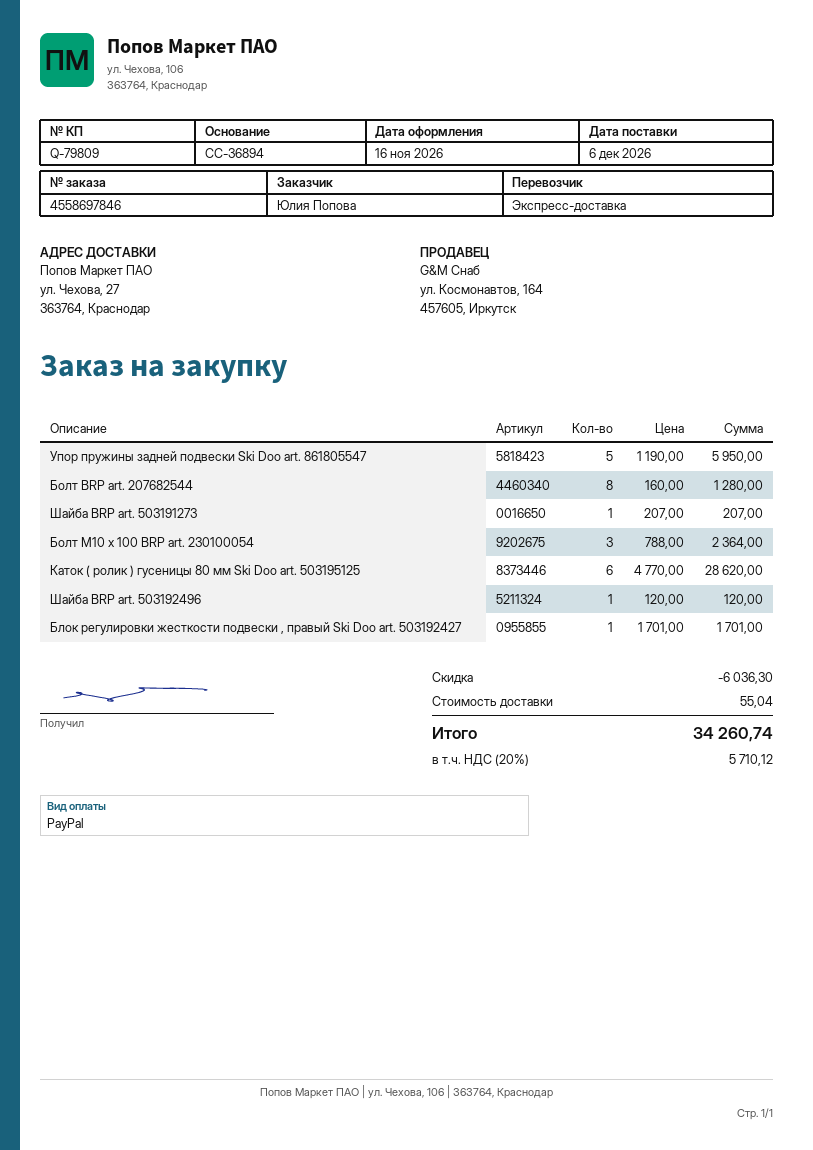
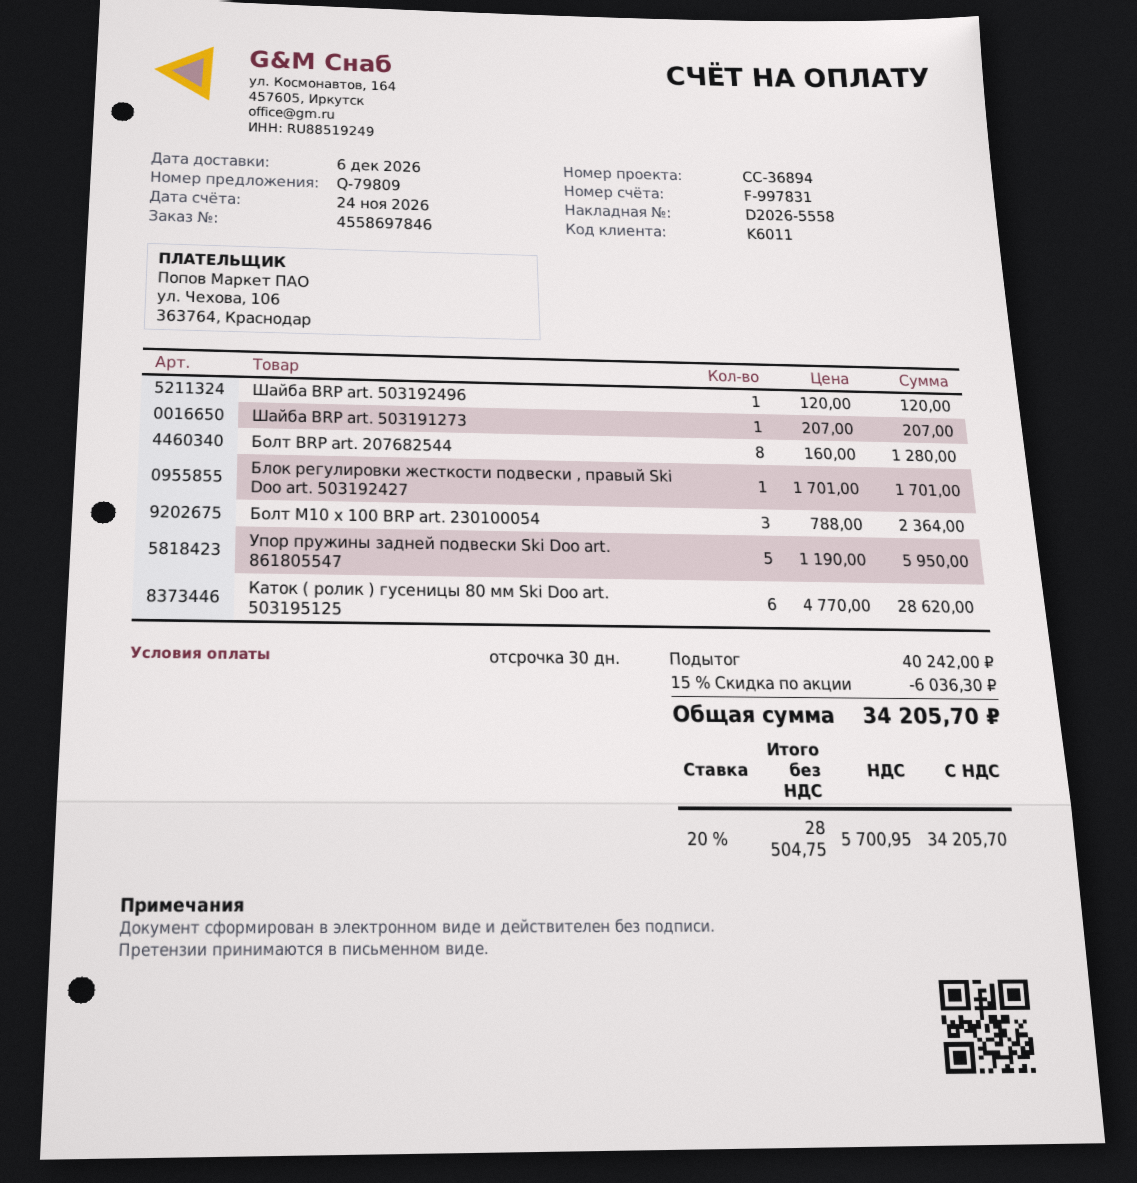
shipping: 55.04 -> none
tax: 20% = 5710.12 -> 20% = 5700.95
total: 34260.74 -> 34205.70

